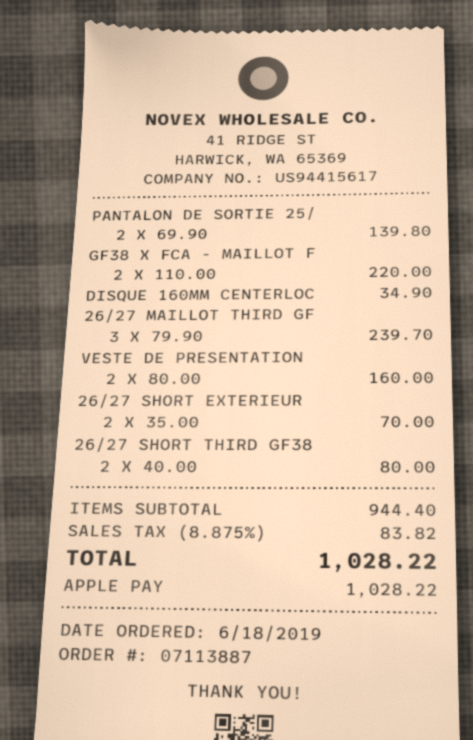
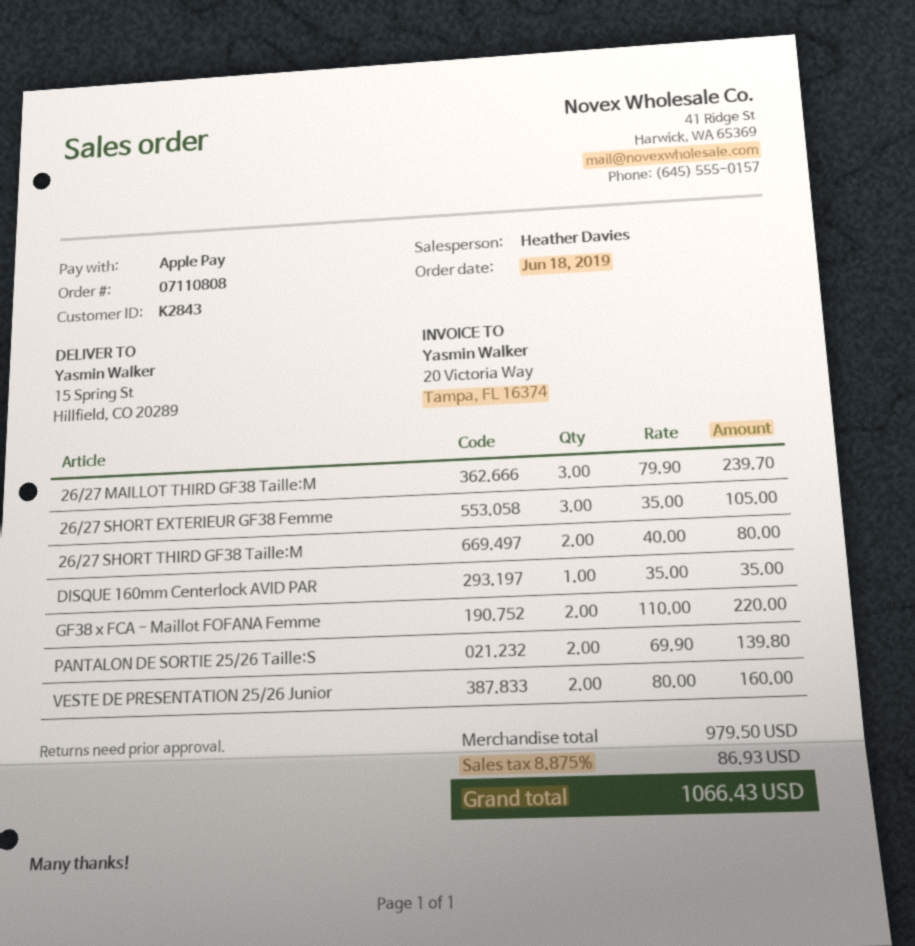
order number: 07113887 -> 07110808
DISQUE 160MM CENTERLOC: 1 x 34.90 = 34.90 -> 1 x 35.00 = 35.00
26/27 SHORT EXTERIEUR: 2 x 35.00 = 70.00 -> 3 x 35.00 = 105.00
subtotal: 944.40 -> 979.50
tax: 8.875% = 83.82 -> 8.875% = 86.93
total: 1028.22 -> 1066.43

